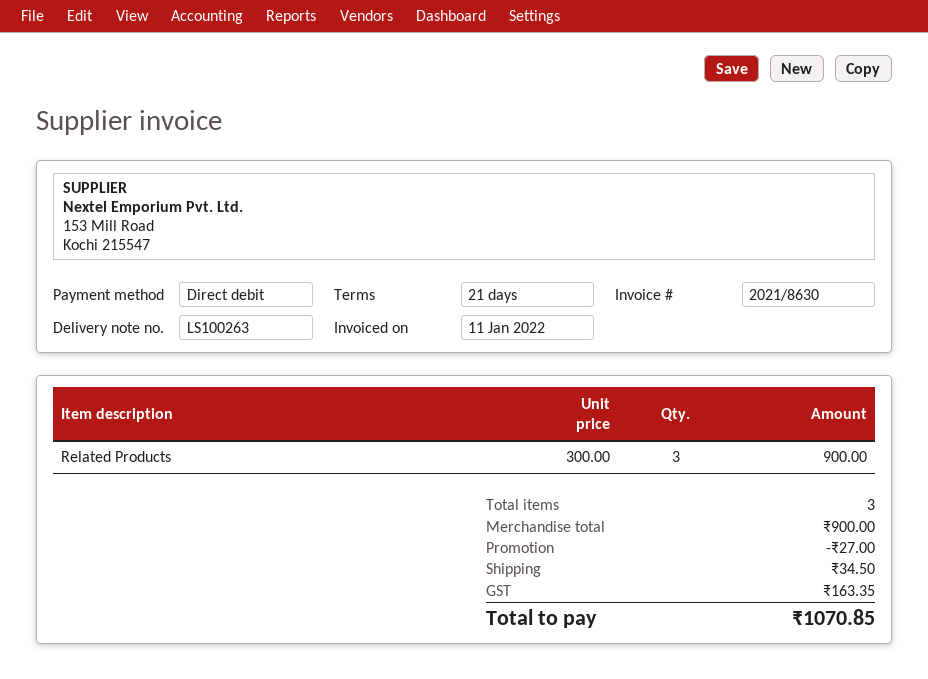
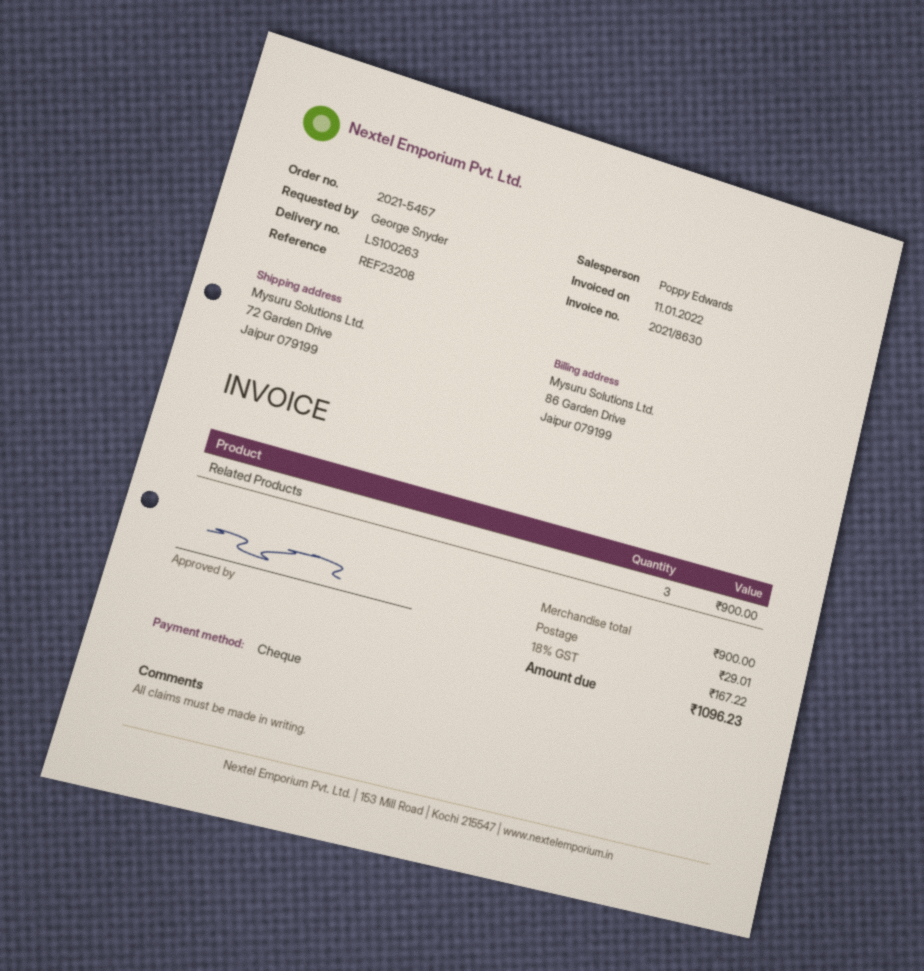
payment method: direct debit -> cheque
discount: 27.00 -> none
shipping: 34.50 -> 29.01
tax: 163.35 -> 167.22
total: 1070.85 -> 1096.23

